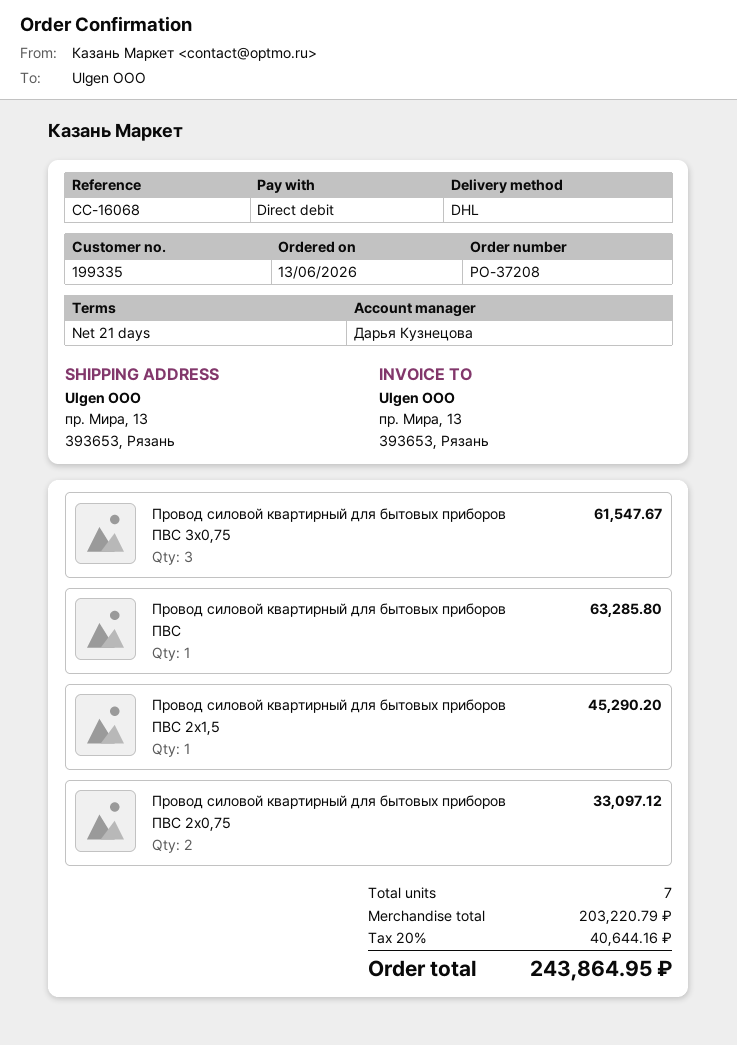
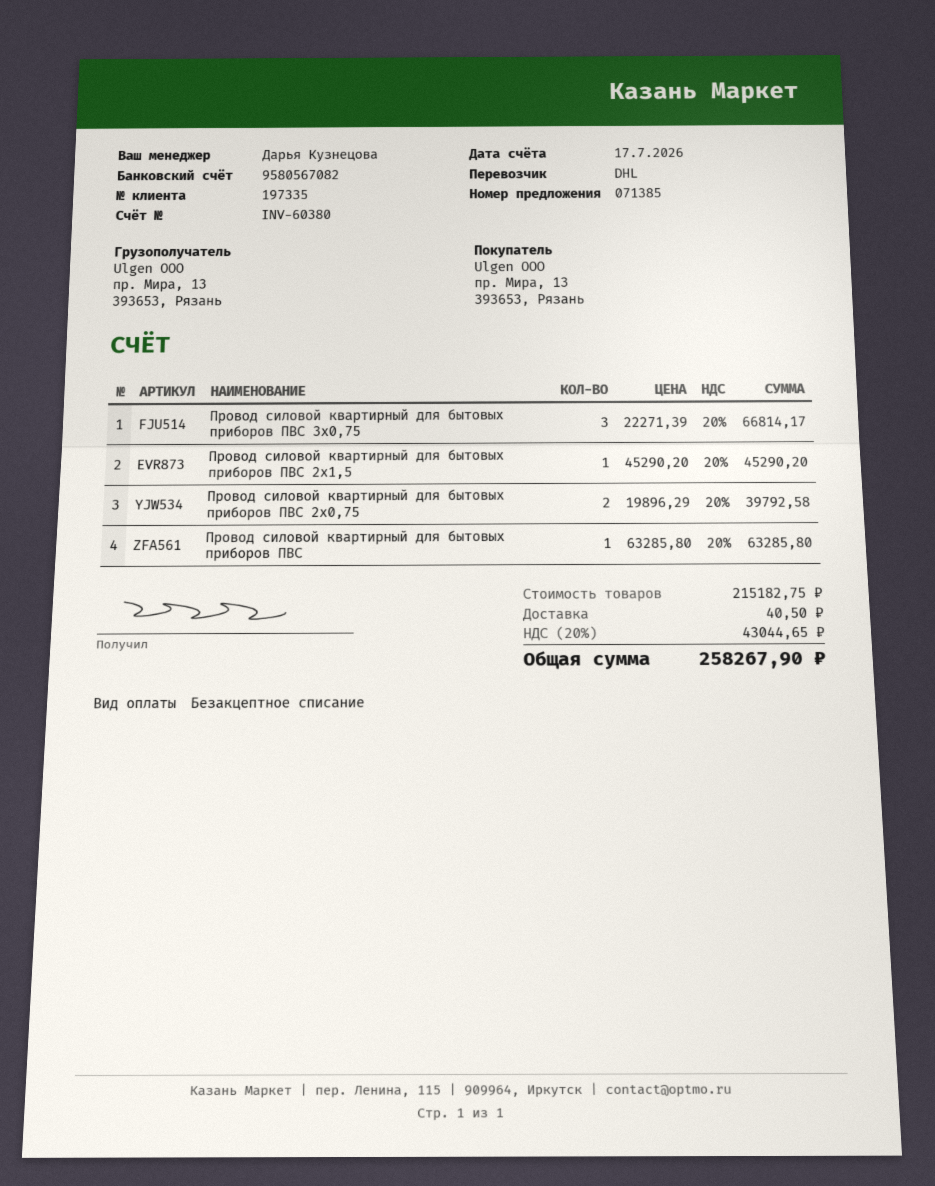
customer number: 199335 -> 197335
Провод силовой квартирный для бытовых приборов ПВС 3х0,75: 3 for 61547.67 -> 3 for 66814.17
Провод силовой квартирный для бытовых приборов ПВС 2х0,75: 2 for 33097.12 -> 2 for 39792.58
subtotal: 203220.79 -> 215182.75
shipping: none -> 40.50
tax: 20% = 40644.16 -> 20% = 43044.65
total: 243864.95 -> 258267.90

